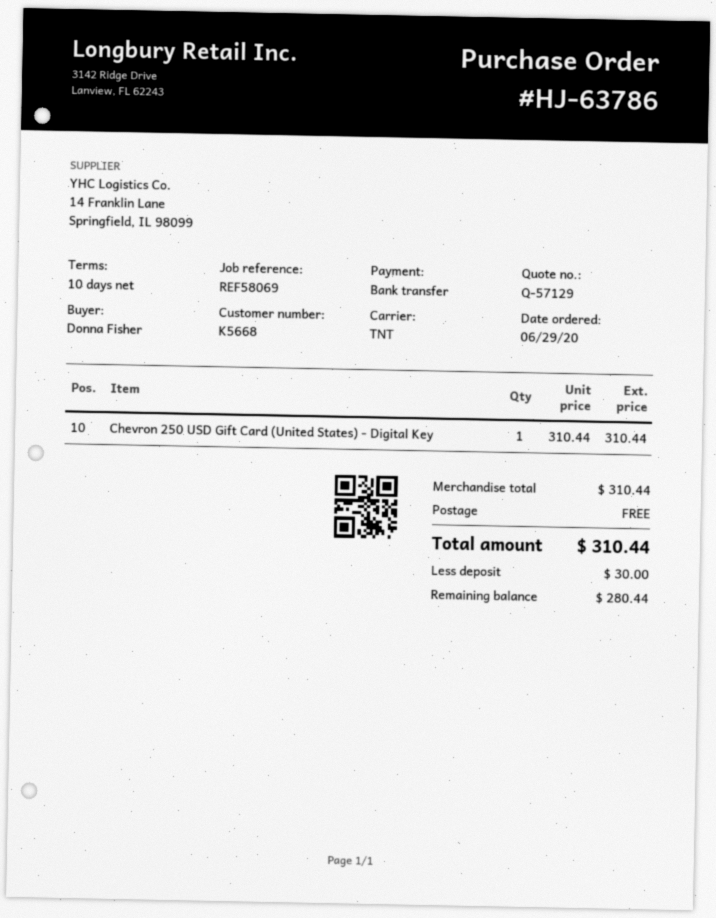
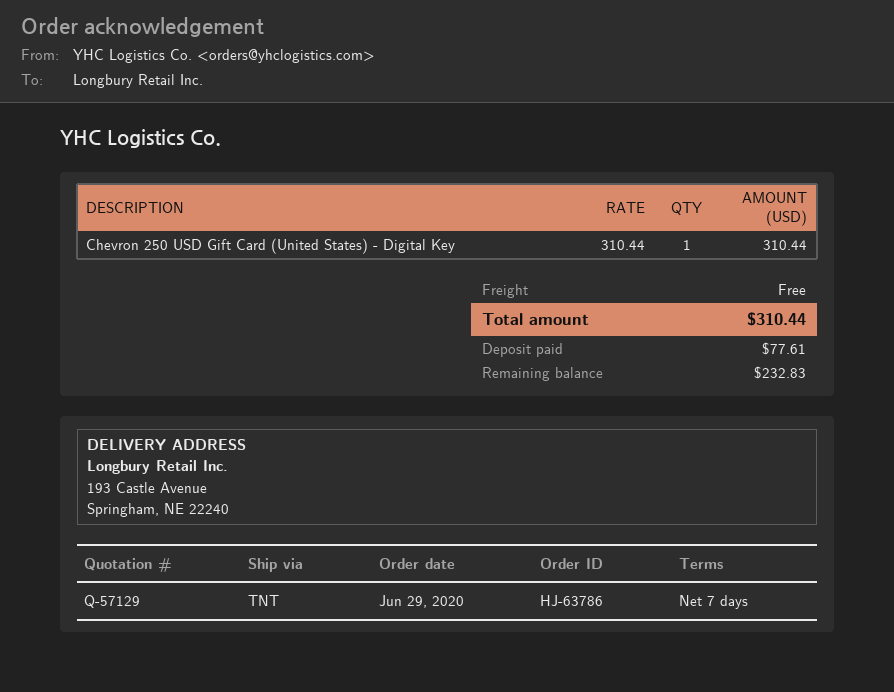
payment terms: 10 days -> 7 days
deposit: 30.00 -> 77.61
balance: 280.44 -> 232.83

